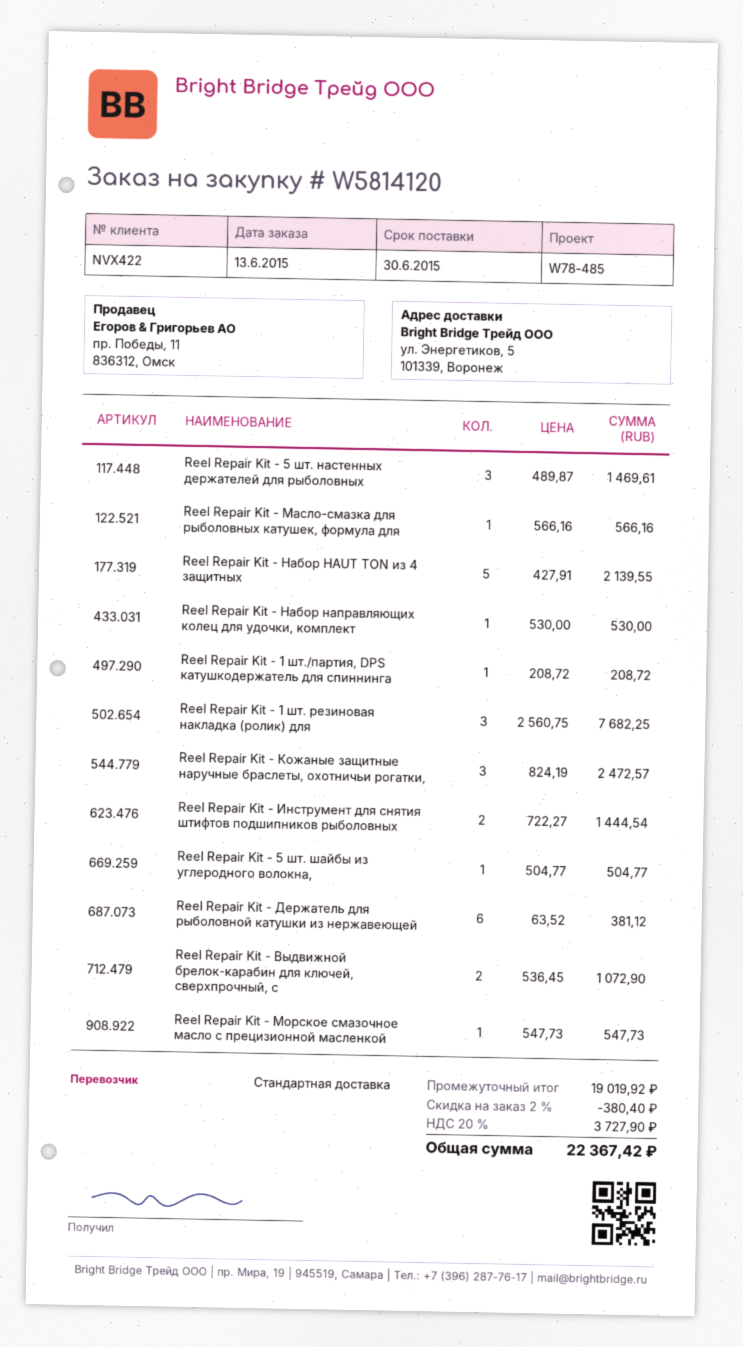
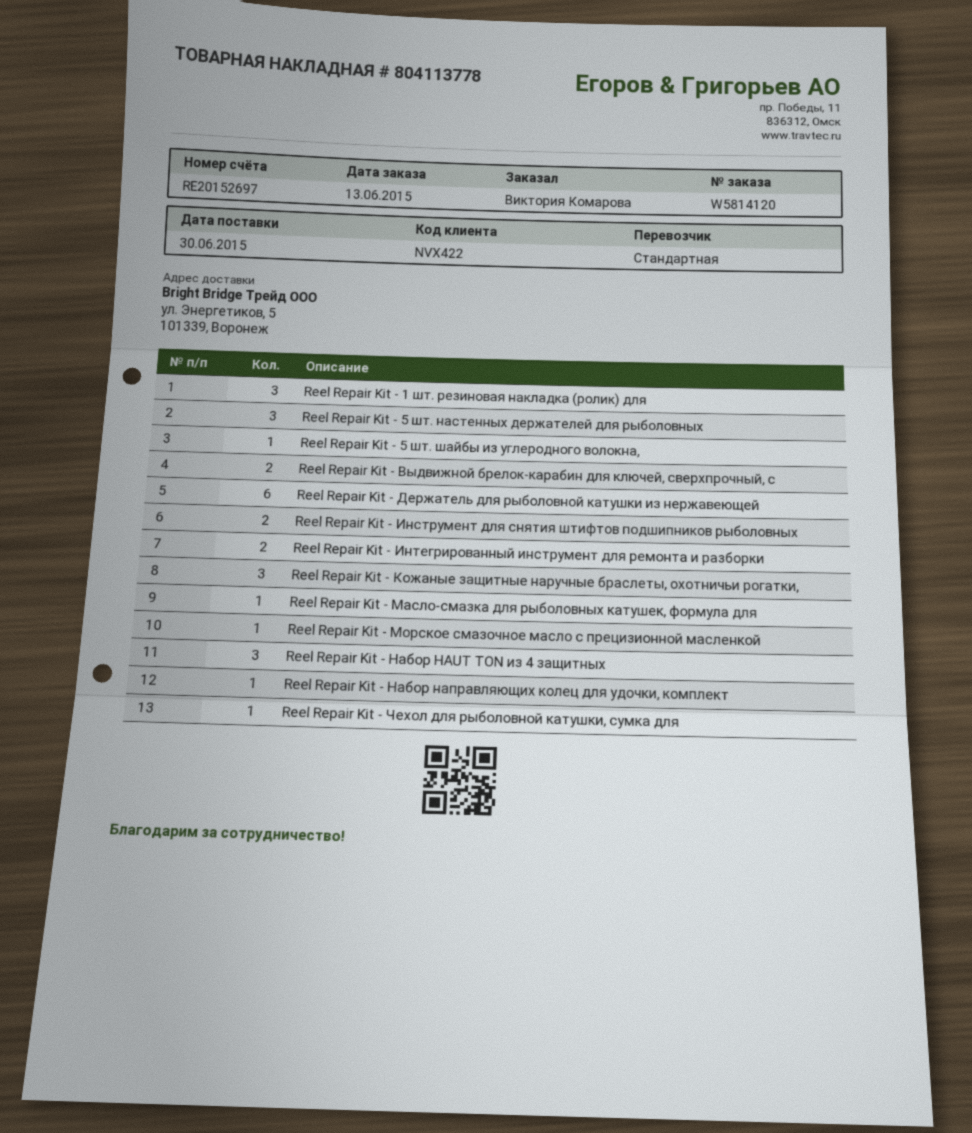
Reel Repair Kit - Набор HAUT TON из 4 защитных: 5 -> 3
Reel Repair Kit - 1 шт./партия, DPS катушкодержатель для спиннинга: 1 -> none
Reel Repair Kit - Интегрированный инструмент для ремонта и разборки: none -> 2
Reel Repair Kit - Чехол для рыболовной катушки, сумка для: none -> 1

